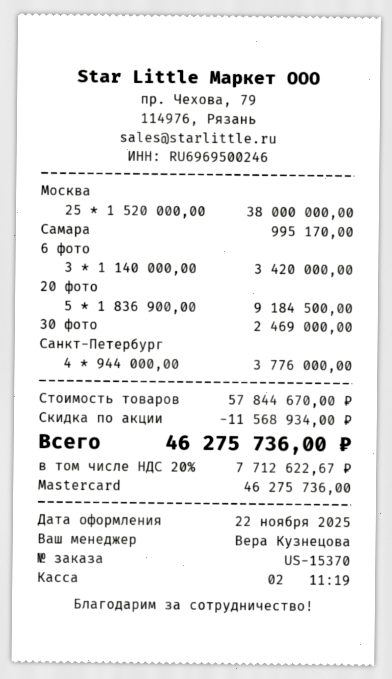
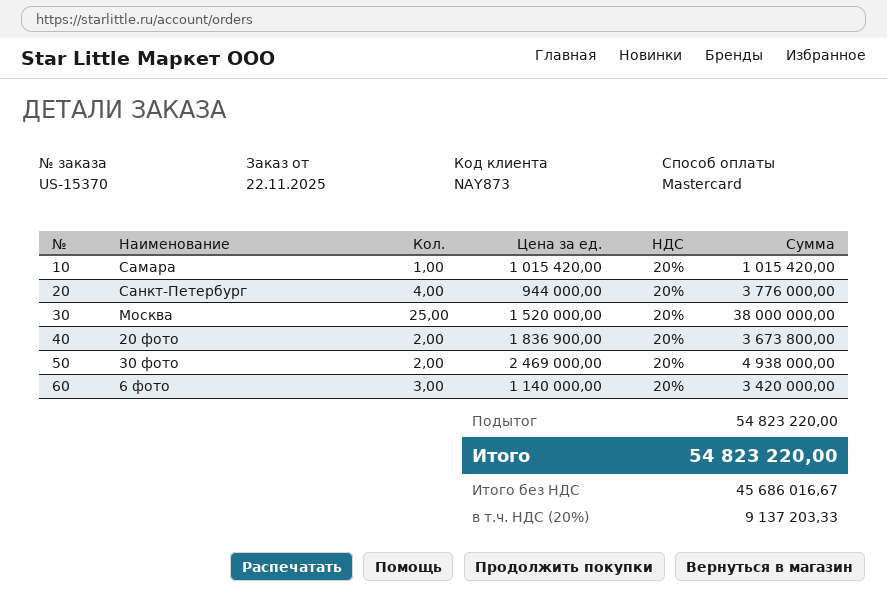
Самара: 1 x 995170.00 = 995170.00 -> 1 x 1015420.00 = 1015420.00
20 фото: 5 x 1836900.00 = 9184500.00 -> 2 x 1836900.00 = 3673800.00
30 фото: 1 x 2469000.00 = 2469000.00 -> 2 x 2469000.00 = 4938000.00
subtotal: 57844670.00 -> 54823220.00
discount: 11568934.00 -> none
tax: 20% = 7712622.67 -> 20% = 9137203.33
total: 46275736.00 -> 54823220.00

